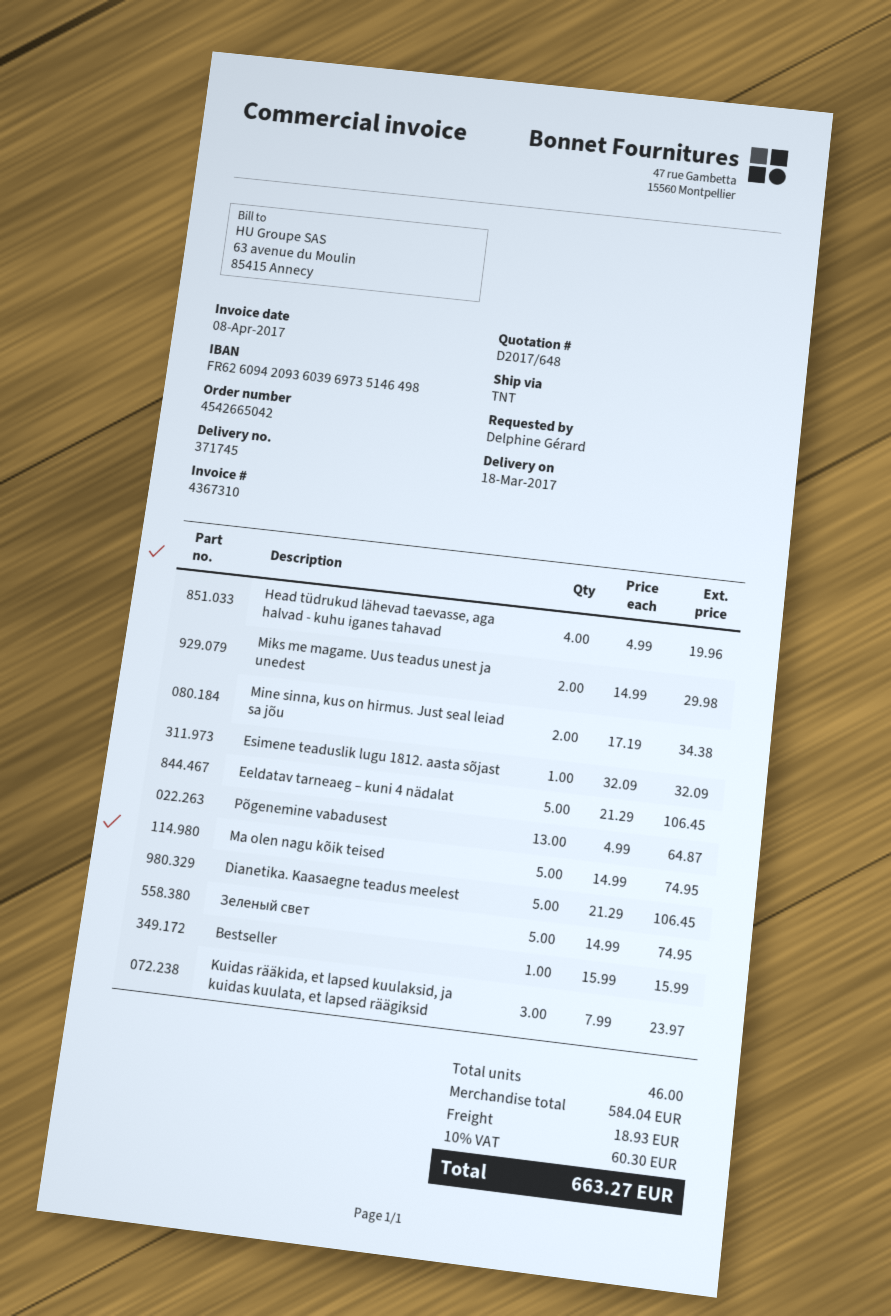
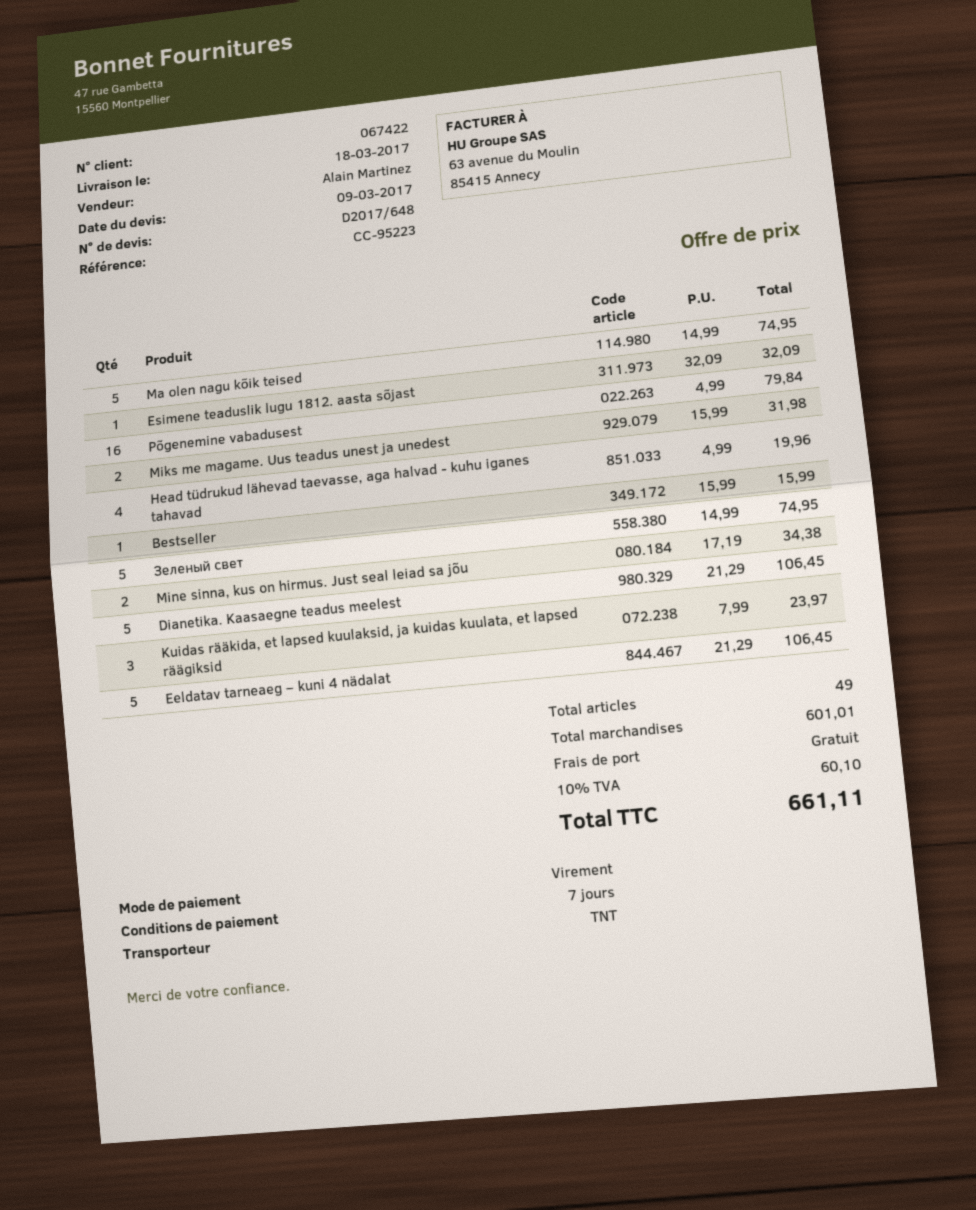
Miks me magame. Uus teadus unest ja unedest: 2 x 14.99 = 29.98 -> 2 x 15.99 = 31.98
Põgenemine vabadusest: 13 x 4.99 = 64.87 -> 16 x 4.99 = 79.84
total quantity: 46 -> 49
subtotal: 584.04 -> 601.01
shipping: 18.93 -> 0.00
tax: 10% = 60.30 -> 10% = 60.10
total: 663.27 -> 661.11

